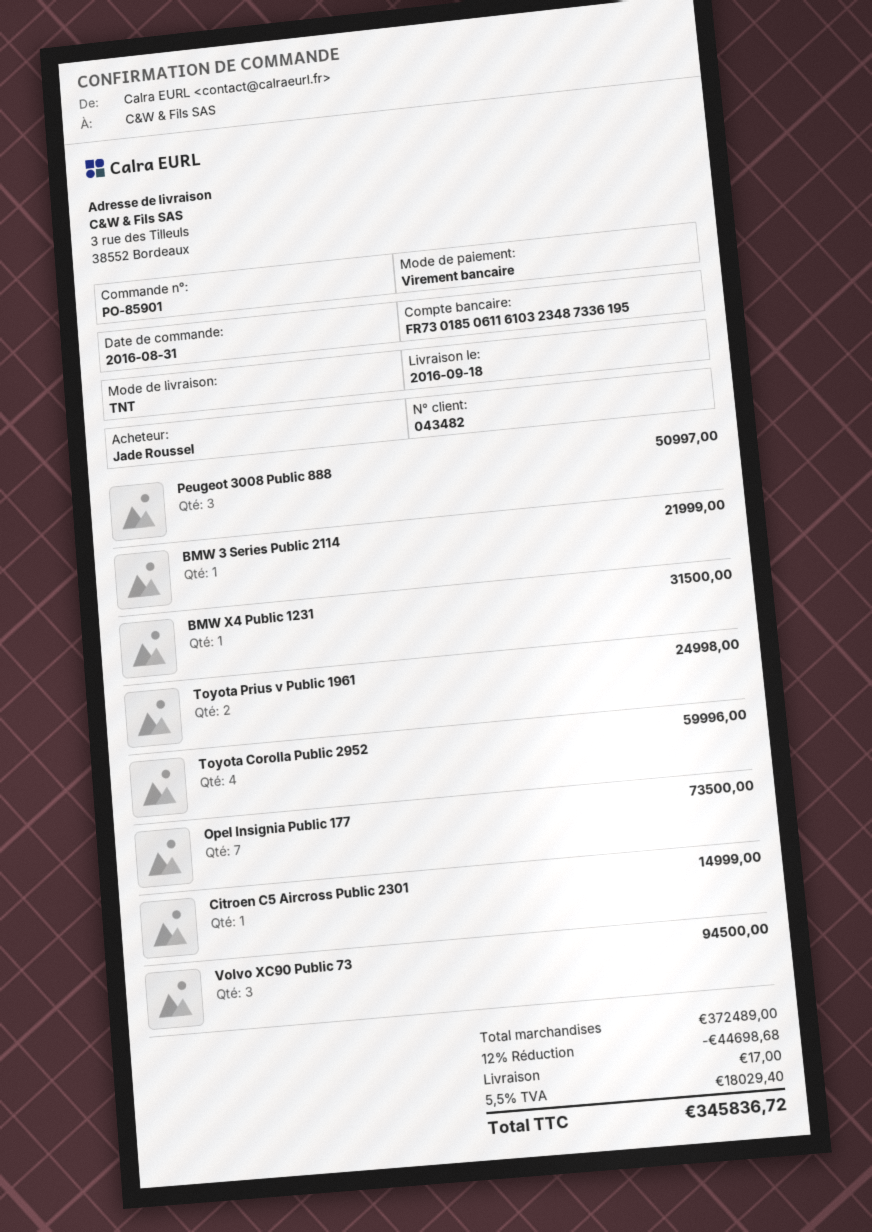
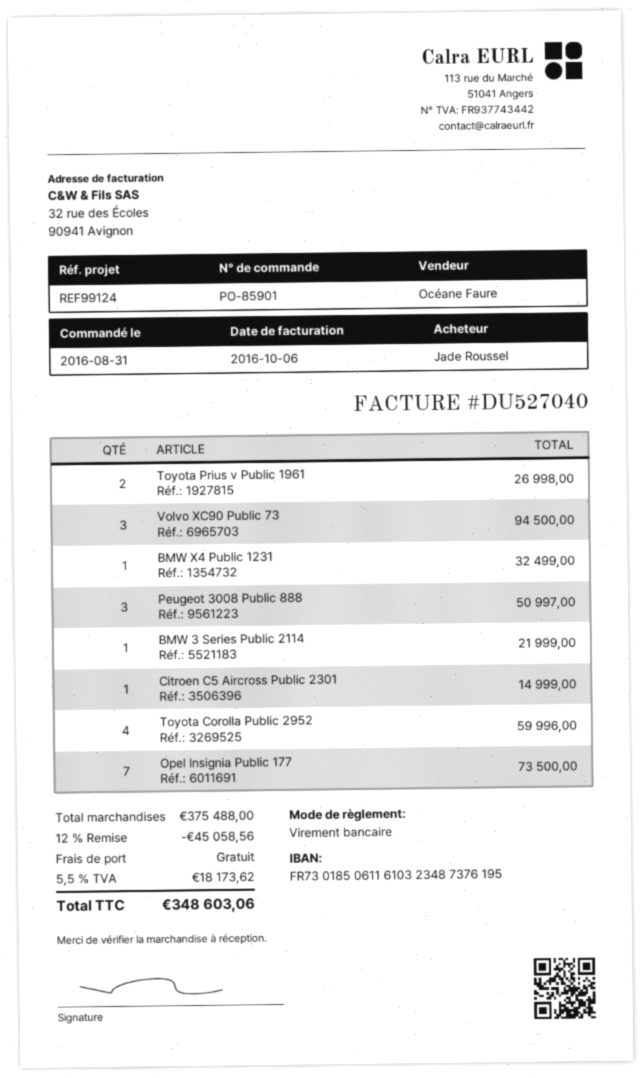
bank account: FR7301850611610323487336195 -> FR7301850611610323487376195
BMW X4 Public 1231: 1 for 31500.00 -> 1 for 32499.00
Toyota Prius v Public 1961: 2 for 24998.00 -> 2 for 26998.00
subtotal: 372489.00 -> 375488.00
discount: 12% = 44698.68 -> 12% = 45058.56
shipping: 17.00 -> 0.00
tax: 5.5% = 18029.40 -> 5.5% = 18173.62
total: 345836.72 -> 348603.06

